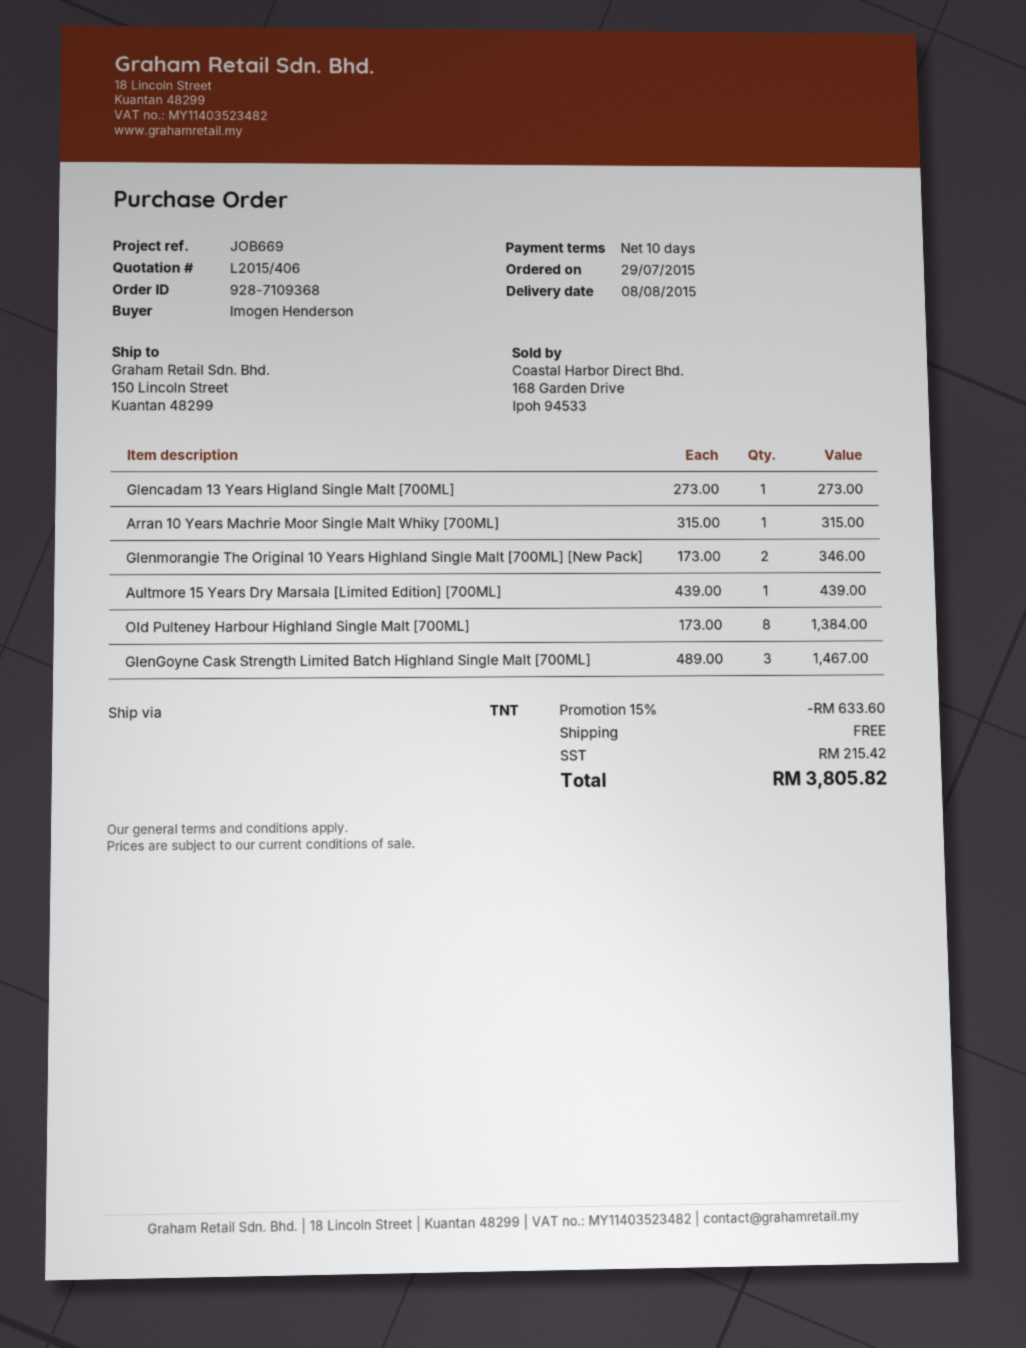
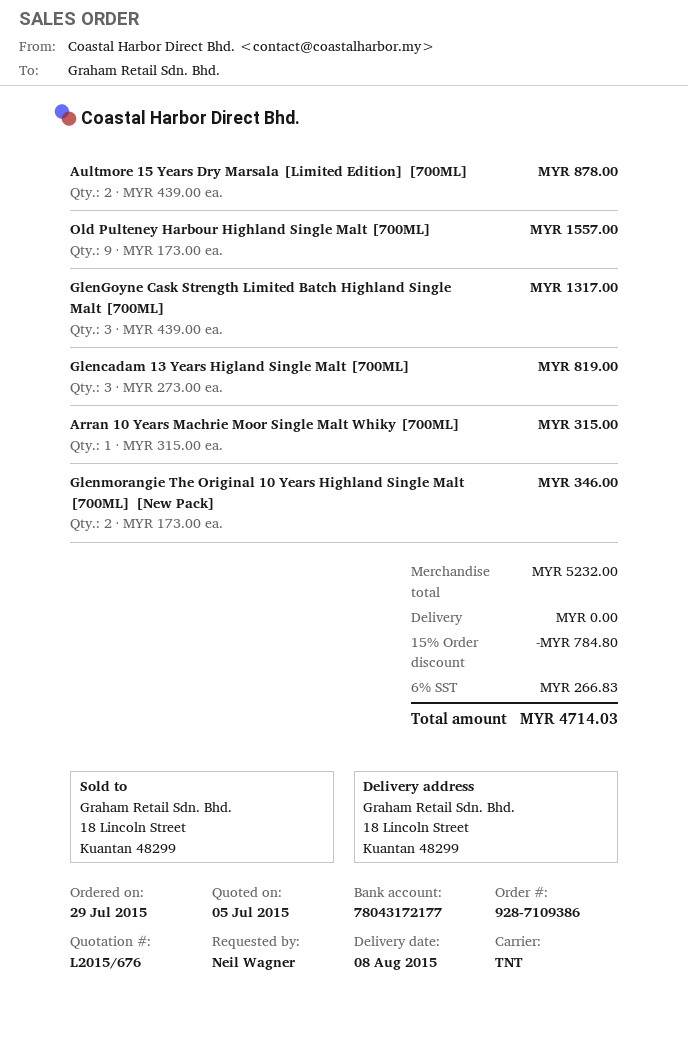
quote number: L2015/406 -> L2015/676
order number: 928-7109368 -> 928-7109386
ordered by: Imogen Henderson -> Neil Wagner
ship to: 150 Lincoln Street, Kuantan 48299 -> 18 Lincoln Street, Kuantan 48299
Glencadam 13 Years Higland Single Malt [700ML]: 1 x 273.00 = 273.00 -> 3 x 273.00 = 819.00
Aultmore 15 Years Dry Marsala [Limited Edition] [700ML]: 1 x 439.00 = 439.00 -> 2 x 439.00 = 878.00
Old Pulteney Harbour Highland Single Malt [700ML]: 8 x 173.00 = 1384.00 -> 9 x 173.00 = 1557.00
GlenGoyne Cask Strength Limited Batch Highland Single Malt [700ML]: 3 x 489.00 = 1467.00 -> 3 x 439.00 = 1317.00
discount: 15% = 633.60 -> 15% = 784.80
tax: 215.42 -> 266.83
total: 3805.82 -> 4714.03

